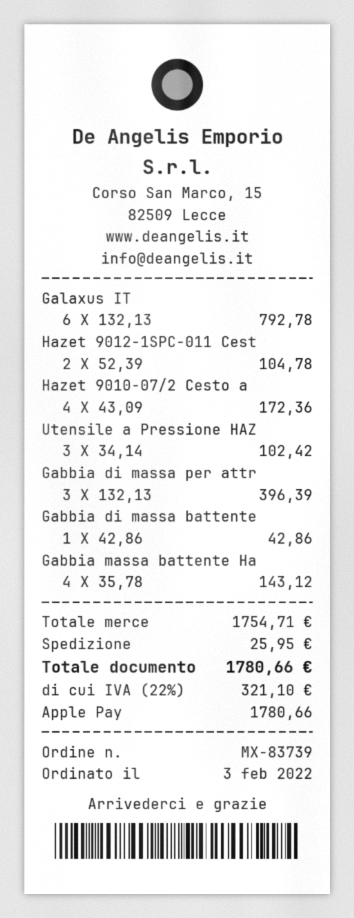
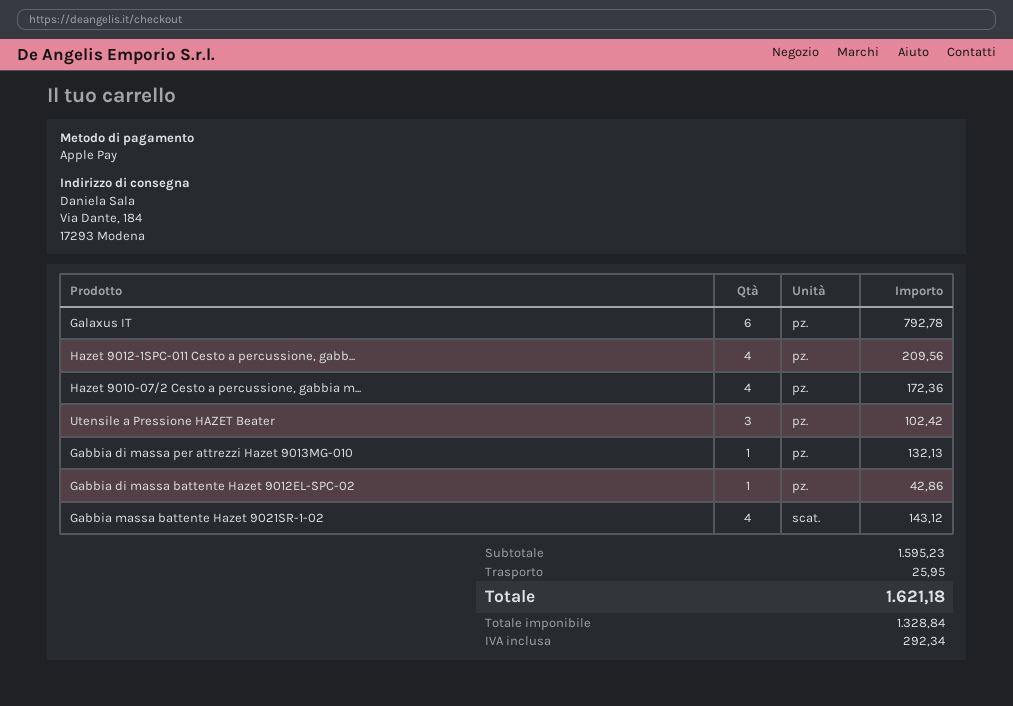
Hazet 9012-1SPC-011 Cest: 2 for 104.78 -> 4 for 209.56
Gabbia di massa per attr: 3 for 396.39 -> 1 for 132.13
subtotal: 1754.71 -> 1595.23
tax: 321.10 -> 292.34
total: 1780.66 -> 1621.18

